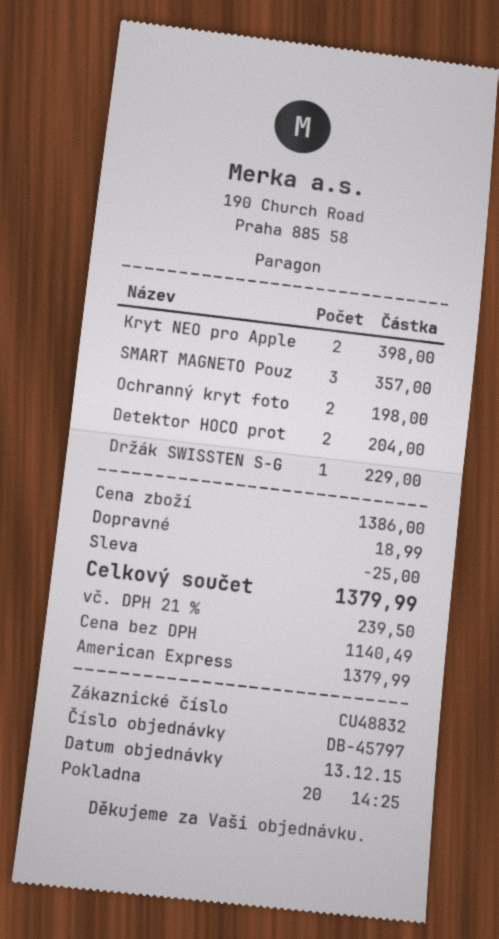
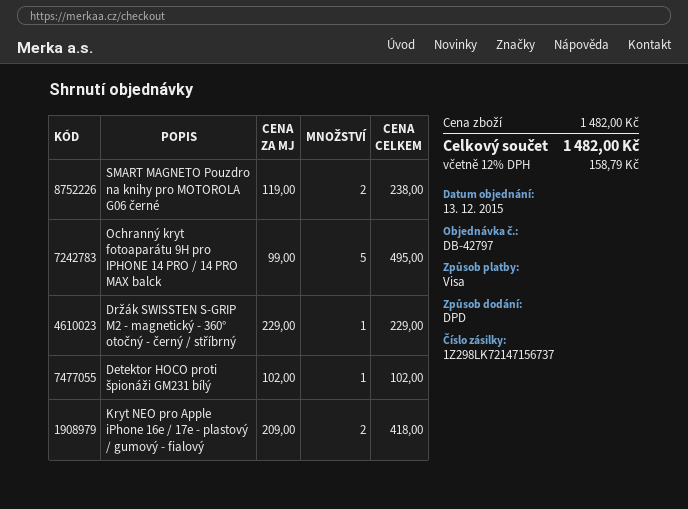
order number: DB-45797 -> DB-42797
payment method: American Express -> Visa
Kryt NEO pro Apple: 2 for 398.00 -> 2 for 418.00
SMART MAGNETO Pouz: 3 for 357.00 -> 2 for 238.00
Ochranný kryt foto: 2 for 198.00 -> 5 for 495.00
Detektor HOCO prot: 2 for 204.00 -> 1 for 102.00
subtotal: 1386.00 -> 1482.00
discount: 25.00 -> none
shipping: 18.99 -> none
tax: 21% = 239.50 -> 12% = 158.79
total: 1379.99 -> 1482.00

